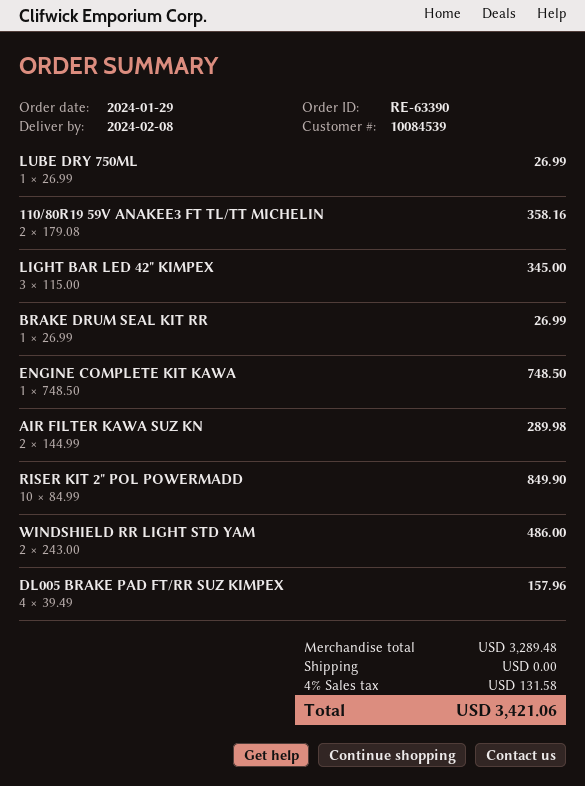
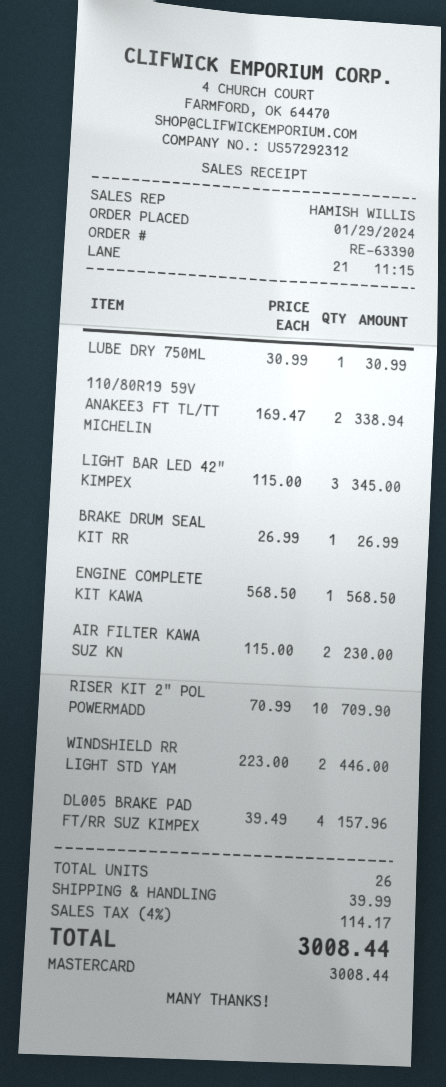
LUBE DRY 750ML: 1 x 26.99 = 26.99 -> 1 x 30.99 = 30.99
110/80R19 59V ANAKEE3 FT TL/TT MICHELIN: 2 x 179.08 = 358.16 -> 2 x 169.47 = 338.94
ENGINE COMPLETE KIT KAWA: 1 x 748.50 = 748.50 -> 1 x 568.50 = 568.50
AIR FILTER KAWA SUZ KN: 2 x 144.99 = 289.98 -> 2 x 115.00 = 230.00
RISER KIT 2" POL POWERMADD: 10 x 84.99 = 849.90 -> 10 x 70.99 = 709.90
WINDSHIELD RR LIGHT STD YAM: 2 x 243.00 = 486.00 -> 2 x 223.00 = 446.00
shipping: 0.00 -> 39.99
tax: 4% = 131.58 -> 4% = 114.17
total: 3421.06 -> 3008.44

